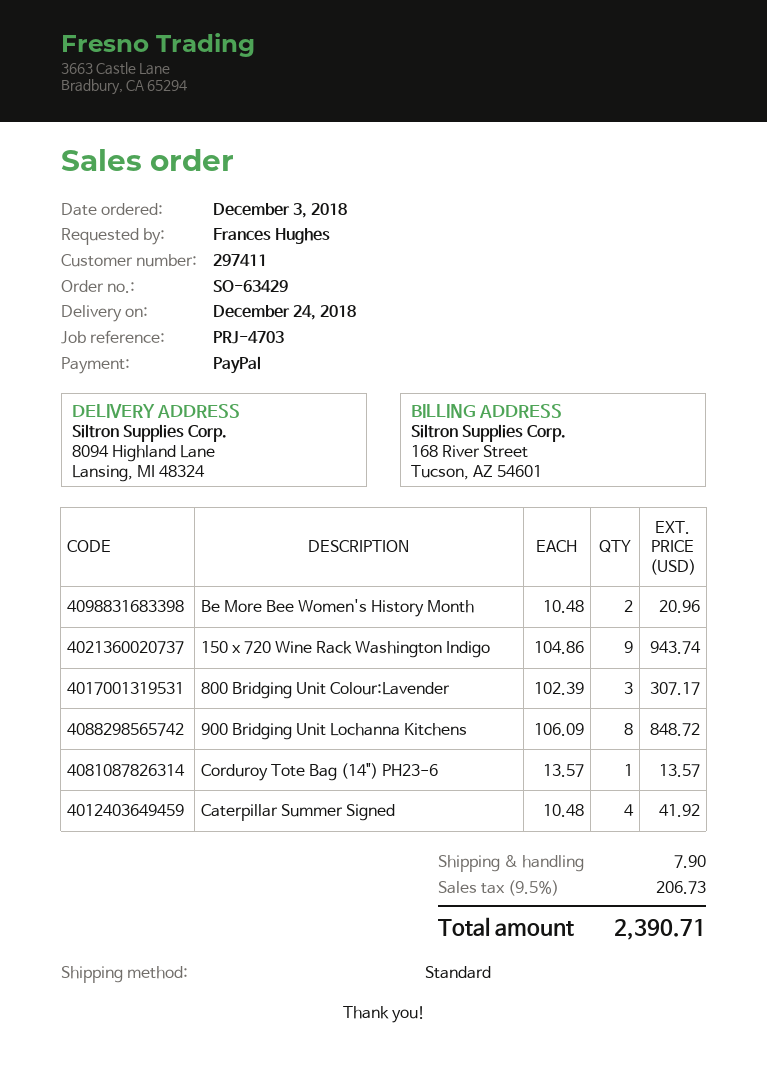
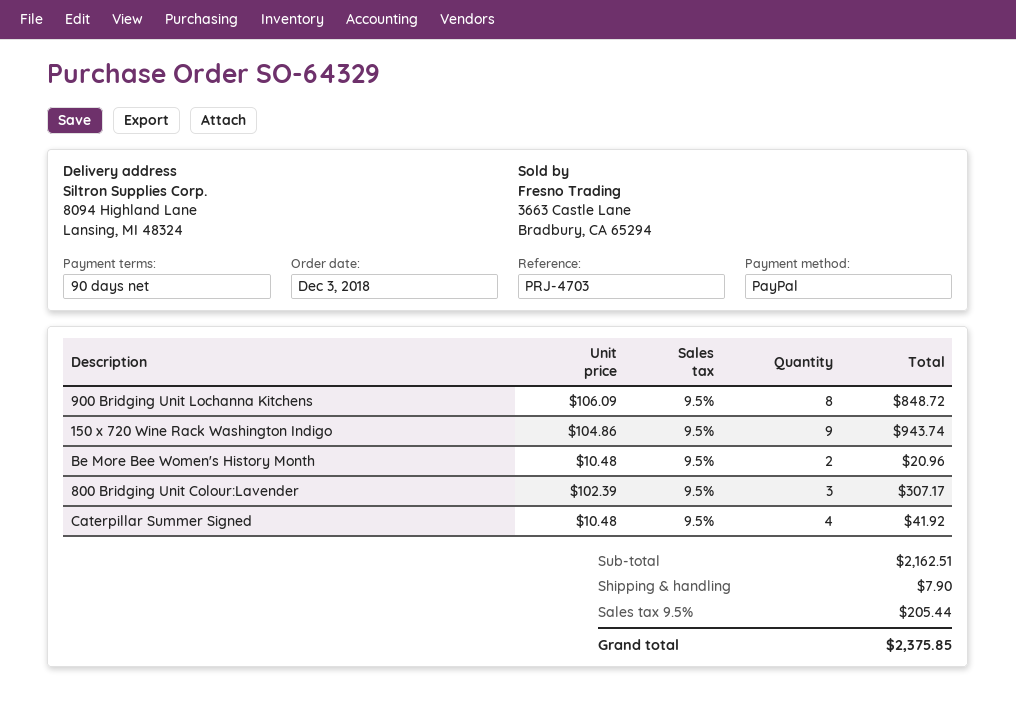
order number: SO-63429 -> SO-64329
Corduroy Tote Bag (14") PH23-6: 1 x 13.57 = 13.57 -> none
tax: 9.5% = 206.73 -> 9.5% = 205.44
total: 2390.71 -> 2375.85

